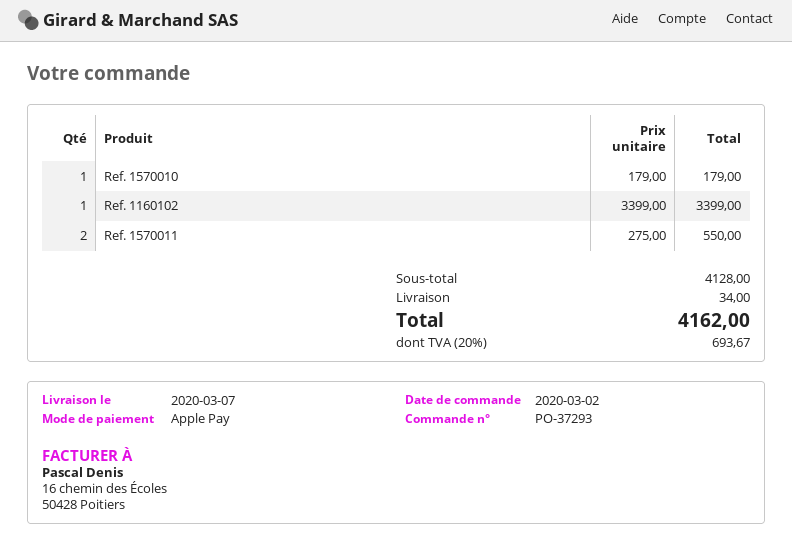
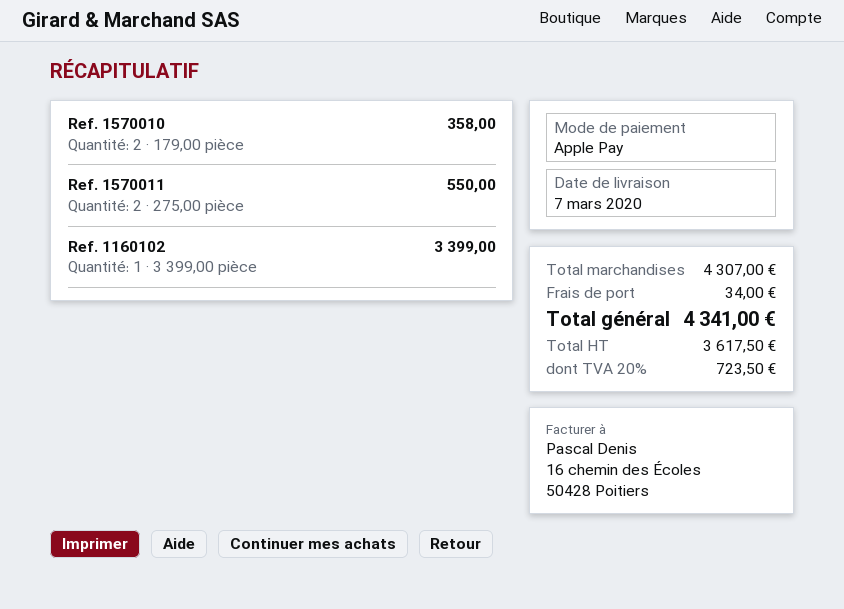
Ref. 1570010: 1 x 179.00 = 179.00 -> 2 x 179.00 = 358.00
subtotal: 4128.00 -> 4307.00
tax: 20% = 693.67 -> 20% = 723.50
total: 4162.00 -> 4341.00

